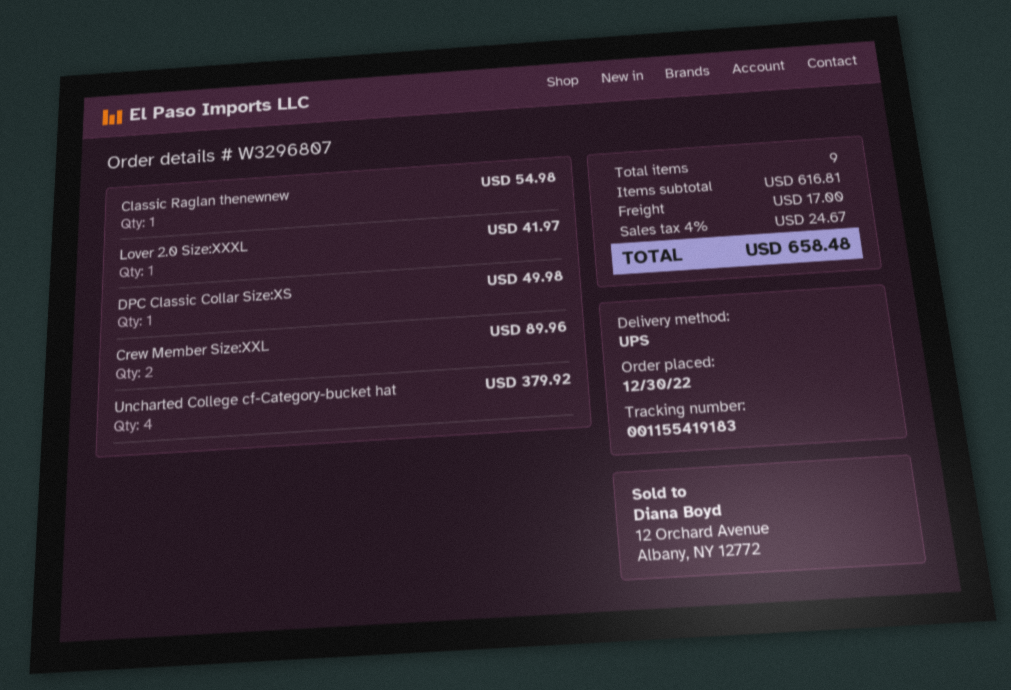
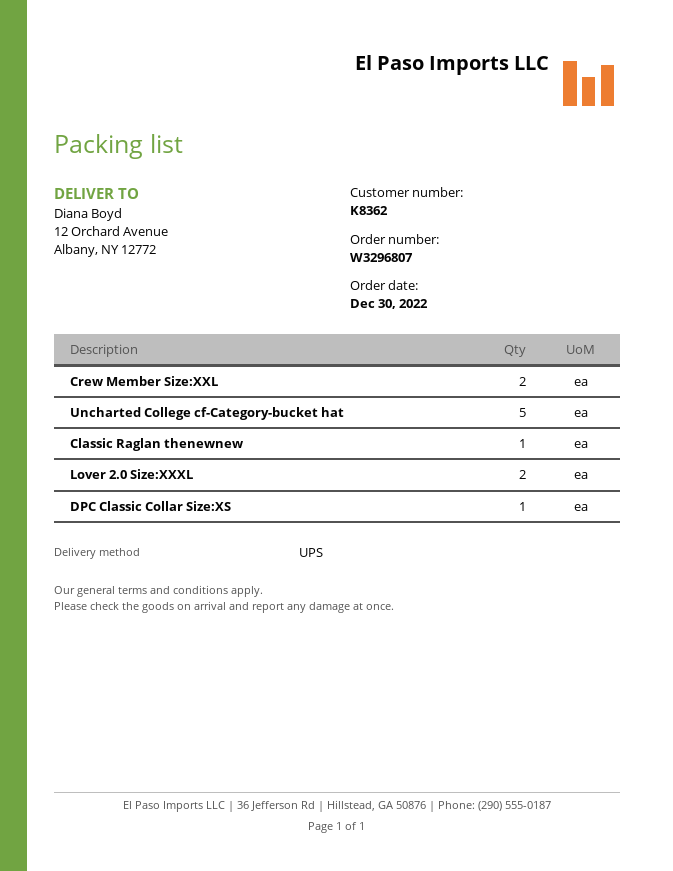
Lover 2.0 Size:XXXL: 1 -> 2
Uncharted College cf-Category-bucket hat: 4 -> 5

